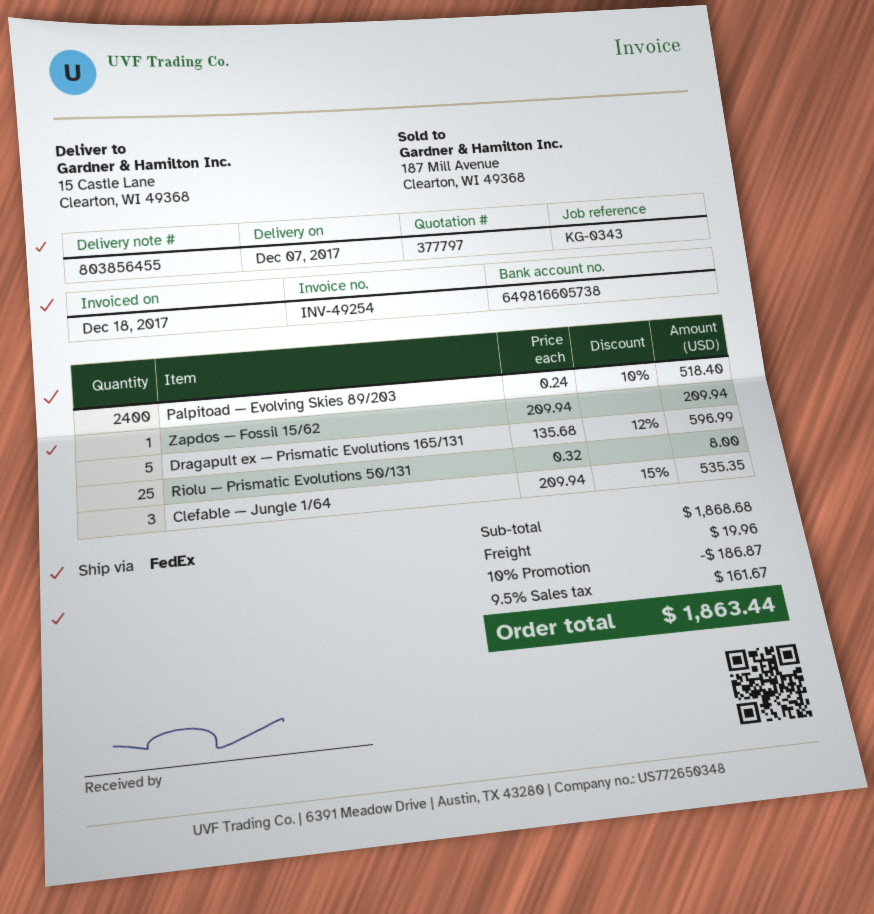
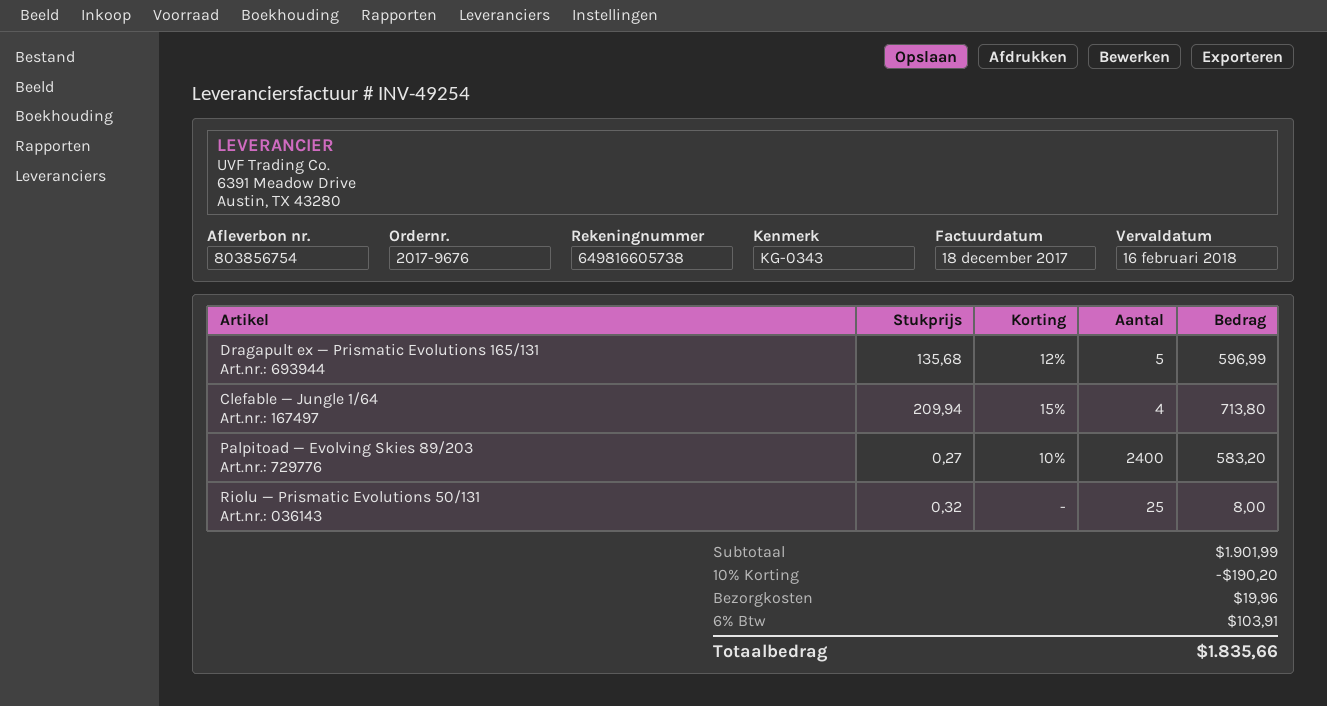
delivery note number: 803856455 -> 803856754
Palpitoad — Evolving Skies 89/203: 2400 x 0.24 - 10% = 518.40 -> 2400 x 0.27 - 10% = 583.20
Zapdos — Fossil 15/62: 1 x 209.94 = 209.94 -> none
Clefable — Jungle 1/64: 3 x 209.94 - 15% = 535.35 -> 4 x 209.94 - 15% = 713.80
subtotal: 1868.68 -> 1901.99
discount: 10% = 186.87 -> 10% = 190.20
tax: 9.5% = 161.67 -> 6% = 103.91
total: 1863.44 -> 1835.66

